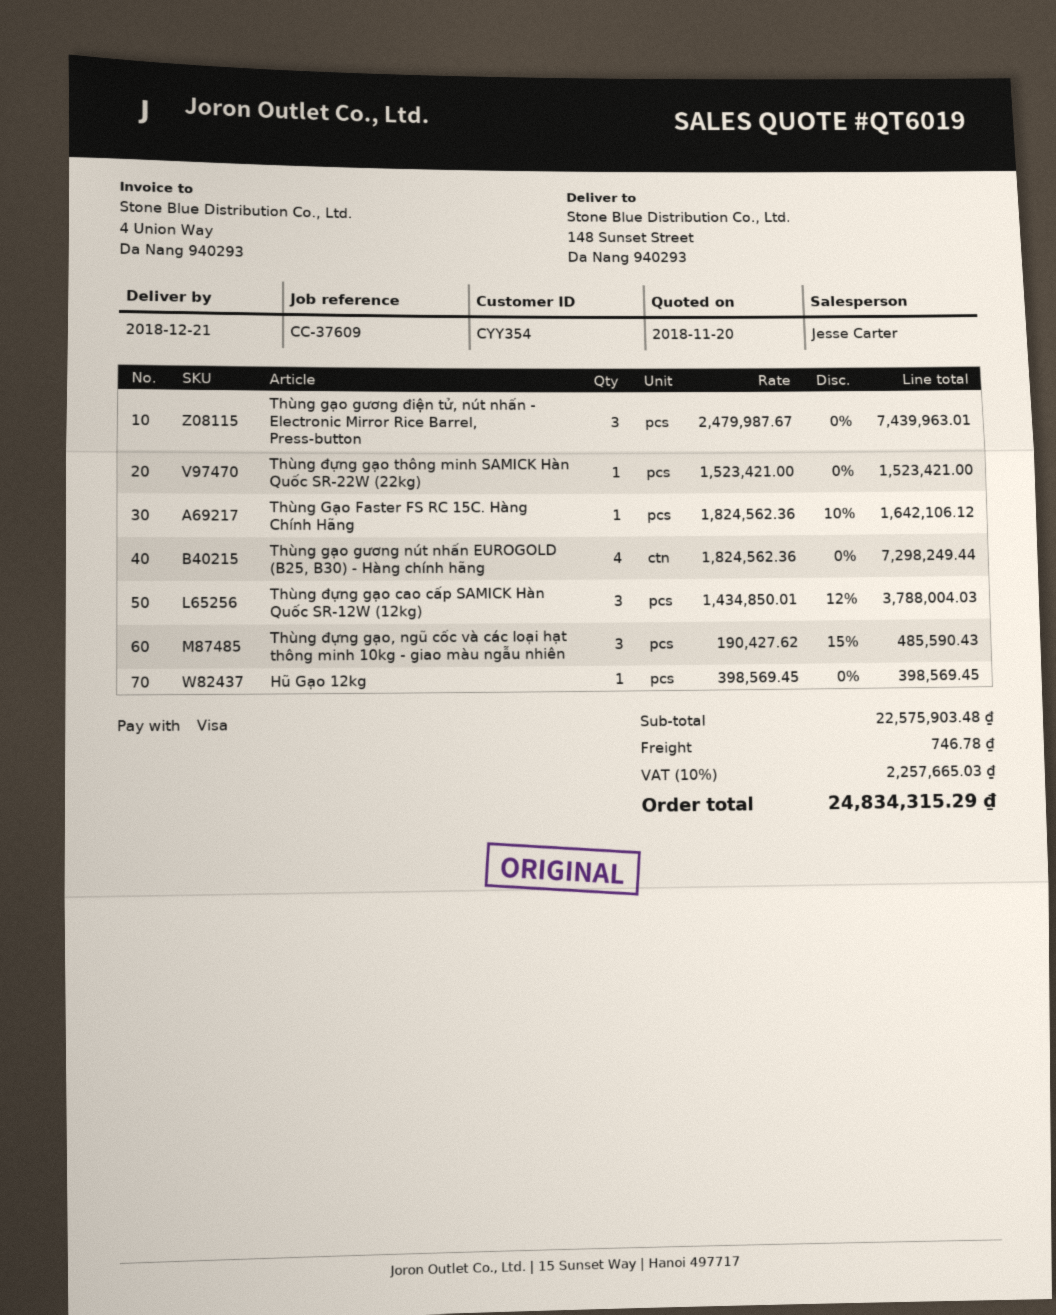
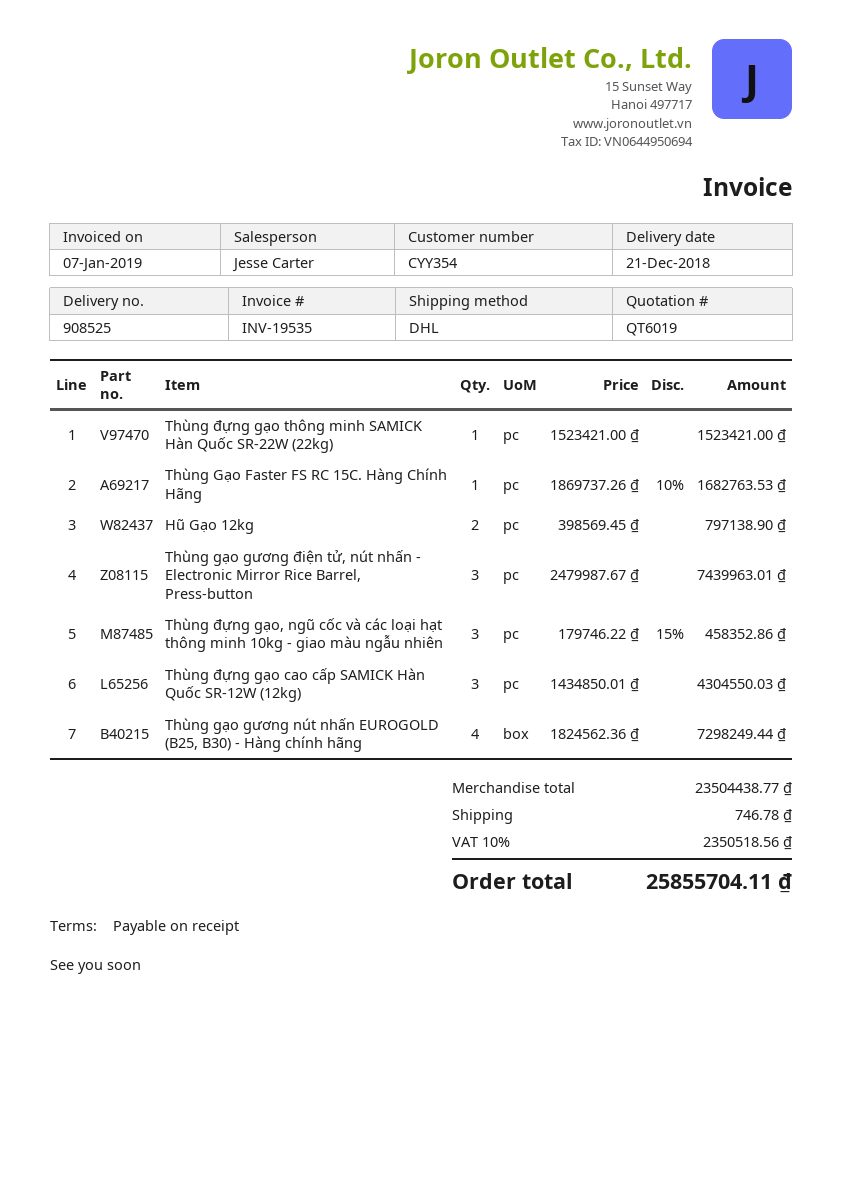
Thùng Gạo Faster FS RC 15C. Hàng Chính Hãng: 1 x 1824562.36 - 10% = 1642106.12 -> 1 x 1869737.26 - 10% = 1682763.53
Thùng đựng gạo cao cấp SAMICK Hàn Quốc SR-12W (12kg): 3 x 1434850.01 - 12% = 3788004.03 -> 3 x 1434850.01 = 4304550.03
Thùng đựng gạo, ngũ cốc và các loại hạt thông minh 10kg - giao màu ngẫu nhiên: 3 x 190427.62 - 15% = 485590.43 -> 3 x 179746.22 - 15% = 458352.86
Hũ Gạo 12kg: 1 x 398569.45 = 398569.45 -> 2 x 398569.45 = 797138.90
subtotal: 22575903.48 -> 23504438.77
tax: 10% = 2257665.03 -> 10% = 2350518.56
total: 24834315.29 -> 25855704.11

